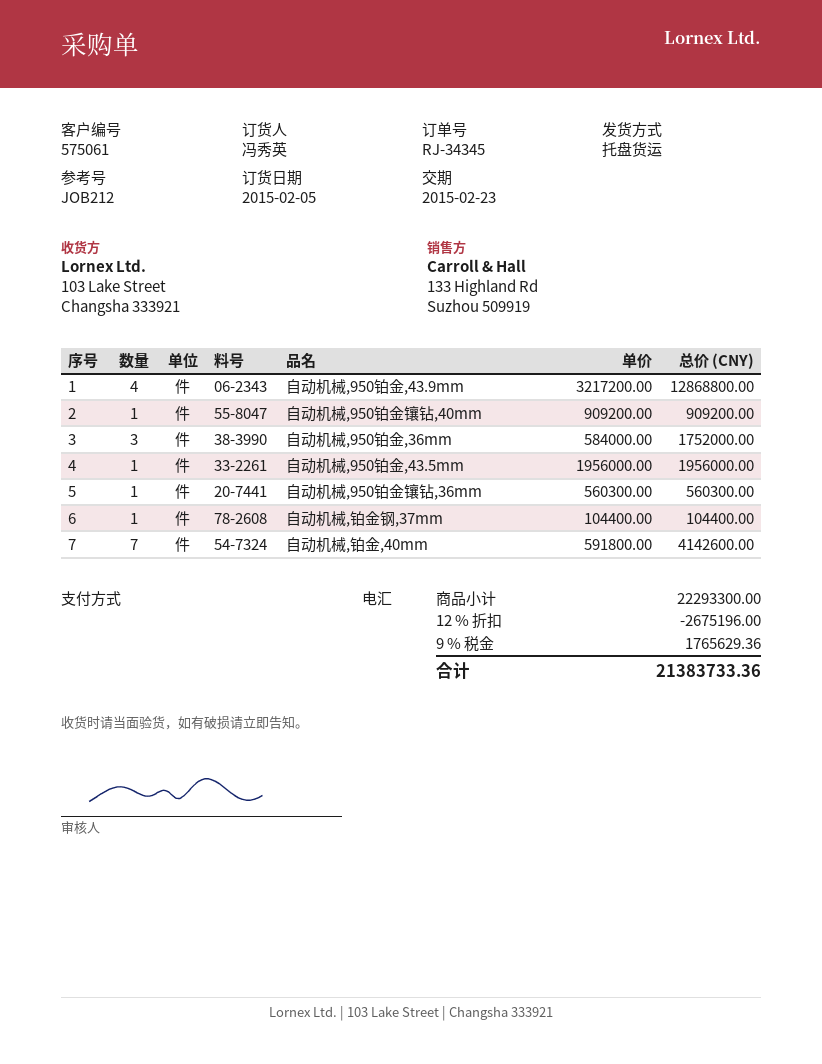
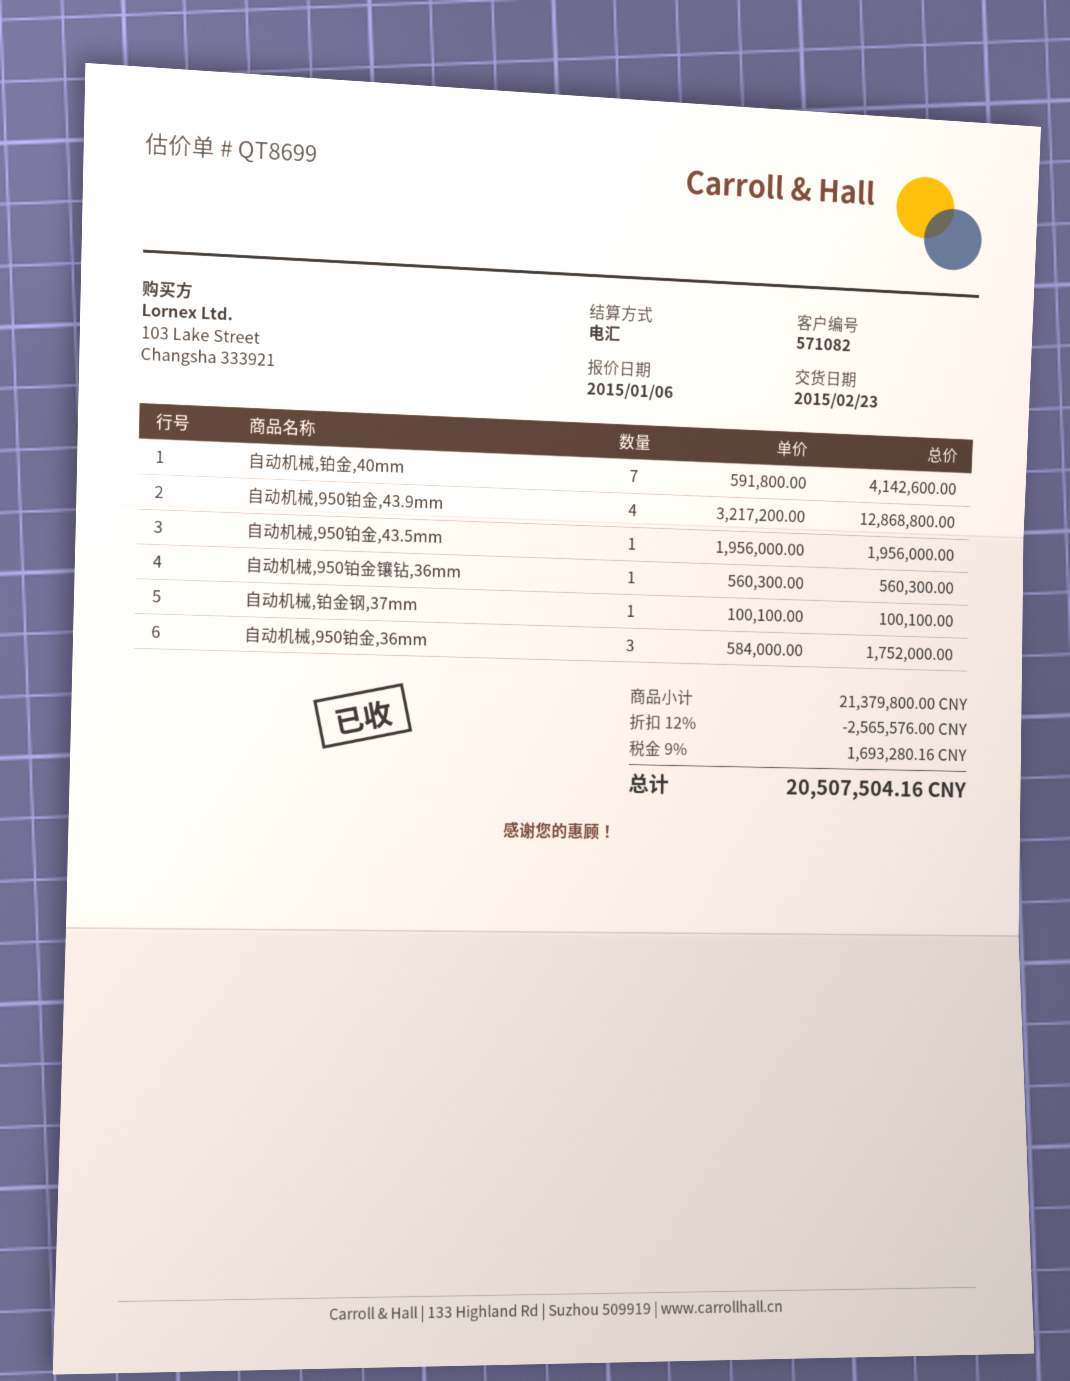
customer number: 575061 -> 571082
自动机械,950铂金镶钻,40mm: 1 x 909200.00 = 909200.00 -> none
自动机械,铂金钢,37mm: 1 x 104400.00 = 104400.00 -> 1 x 100100.00 = 100100.00
subtotal: 22293300.00 -> 21379800.00
discount: 12% = 2675196.00 -> 12% = 2565576.00
tax: 9% = 1765629.36 -> 9% = 1693280.16
total: 21383733.36 -> 20507504.16

